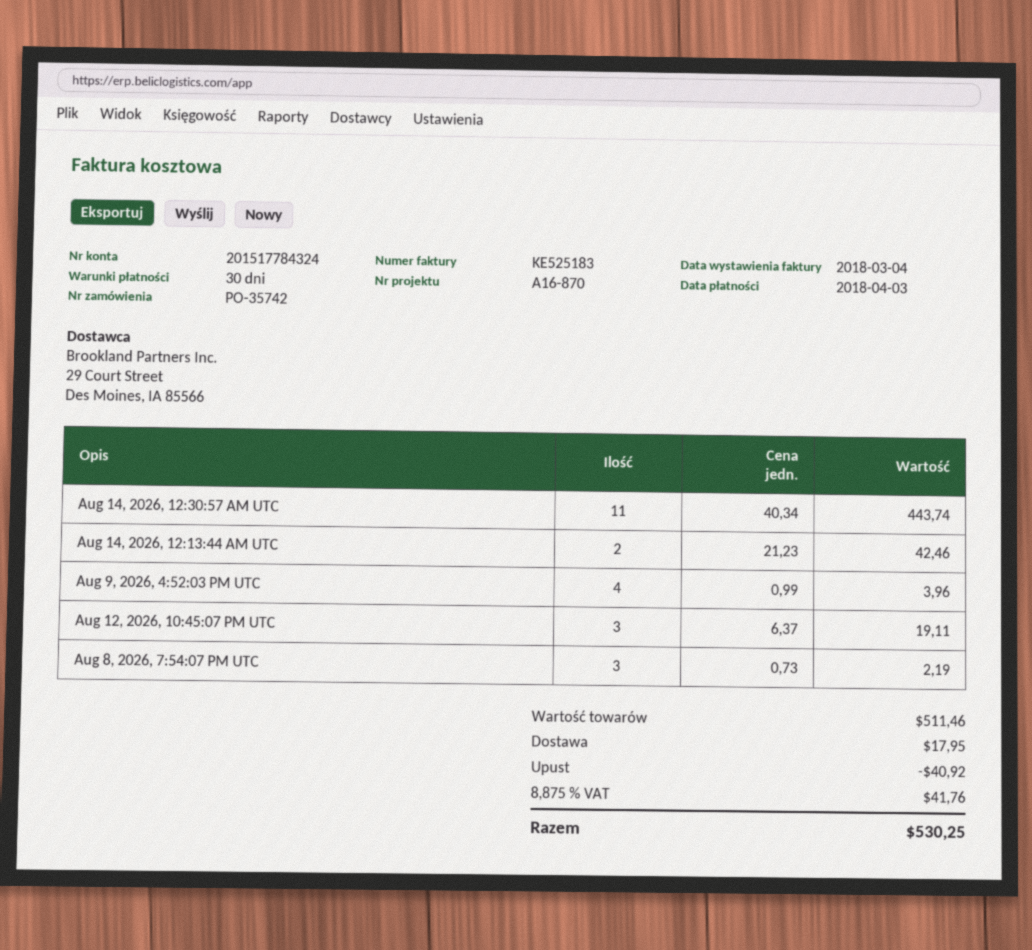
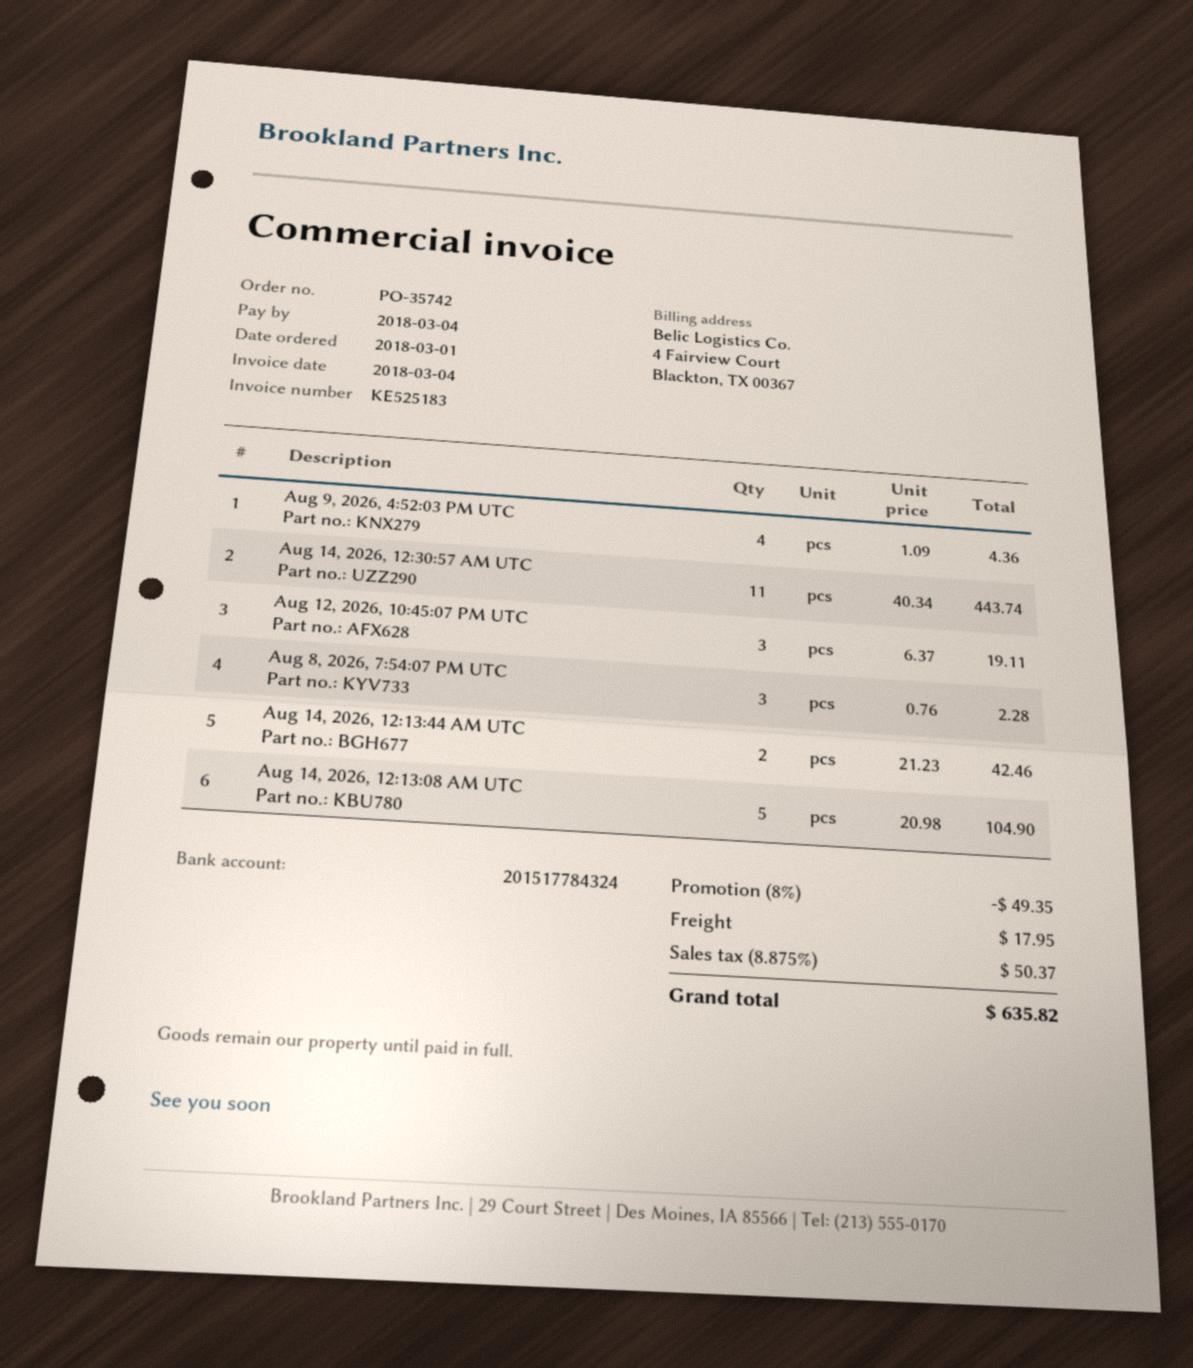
due date: 2018-04-03 -> 2018-03-04
Aug 9, 2026, 4:52:03 PM UTC: 4 x 0.99 = 3.96 -> 4 x 1.09 = 4.36
Aug 8, 2026, 7:54:07 PM UTC: 3 x 0.73 = 2.19 -> 3 x 0.76 = 2.28
Aug 14, 2026, 12:13:08 AM UTC: none -> 5 x 20.98 = 104.90
discount: 40.92 -> 49.35
tax: 8.875% = 41.76 -> 8.875% = 50.37
total: 530.25 -> 635.82

